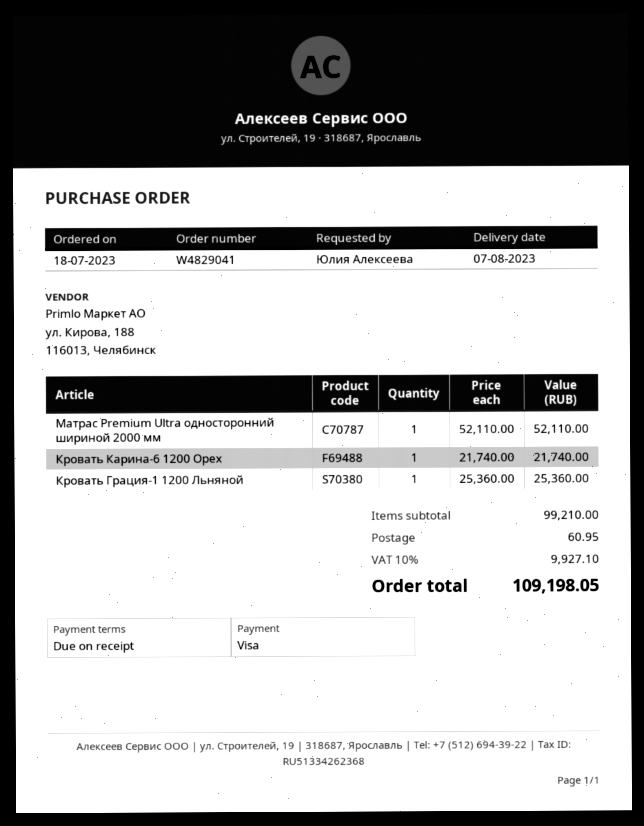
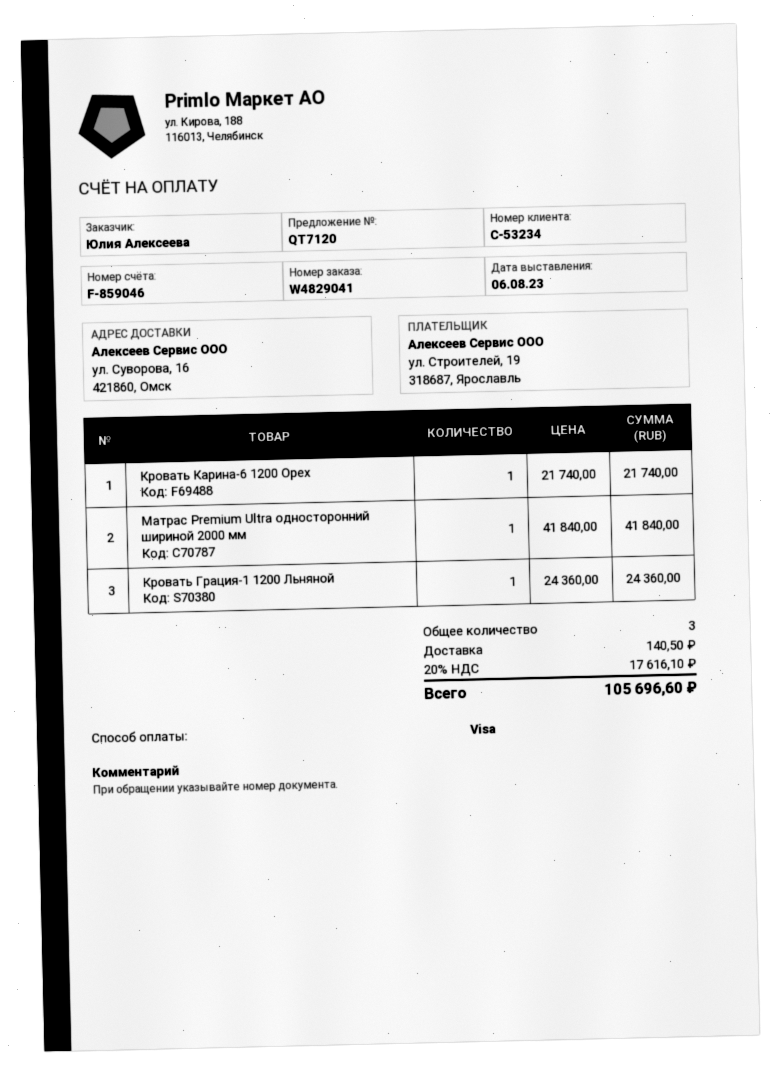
Матрас Premium Ultra односторонний шириной 2000 мм: 1 x 52110.00 = 52110.00 -> 1 x 41840.00 = 41840.00
Кровать Грация-1 1200 Льняной: 1 x 25360.00 = 25360.00 -> 1 x 24360.00 = 24360.00
shipping: 60.95 -> 140.50
tax: 10% = 9927.10 -> 20% = 17616.10
total: 109198.05 -> 105696.60

